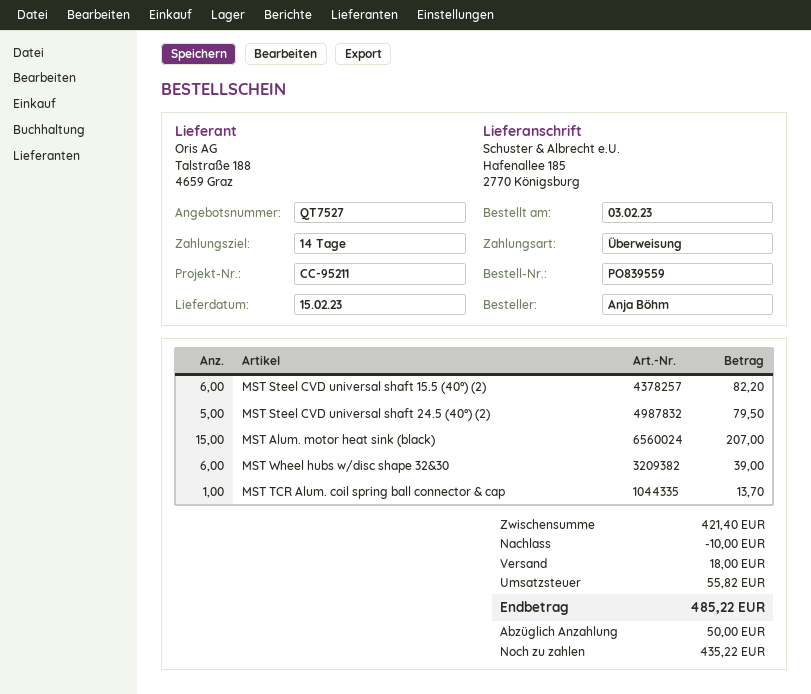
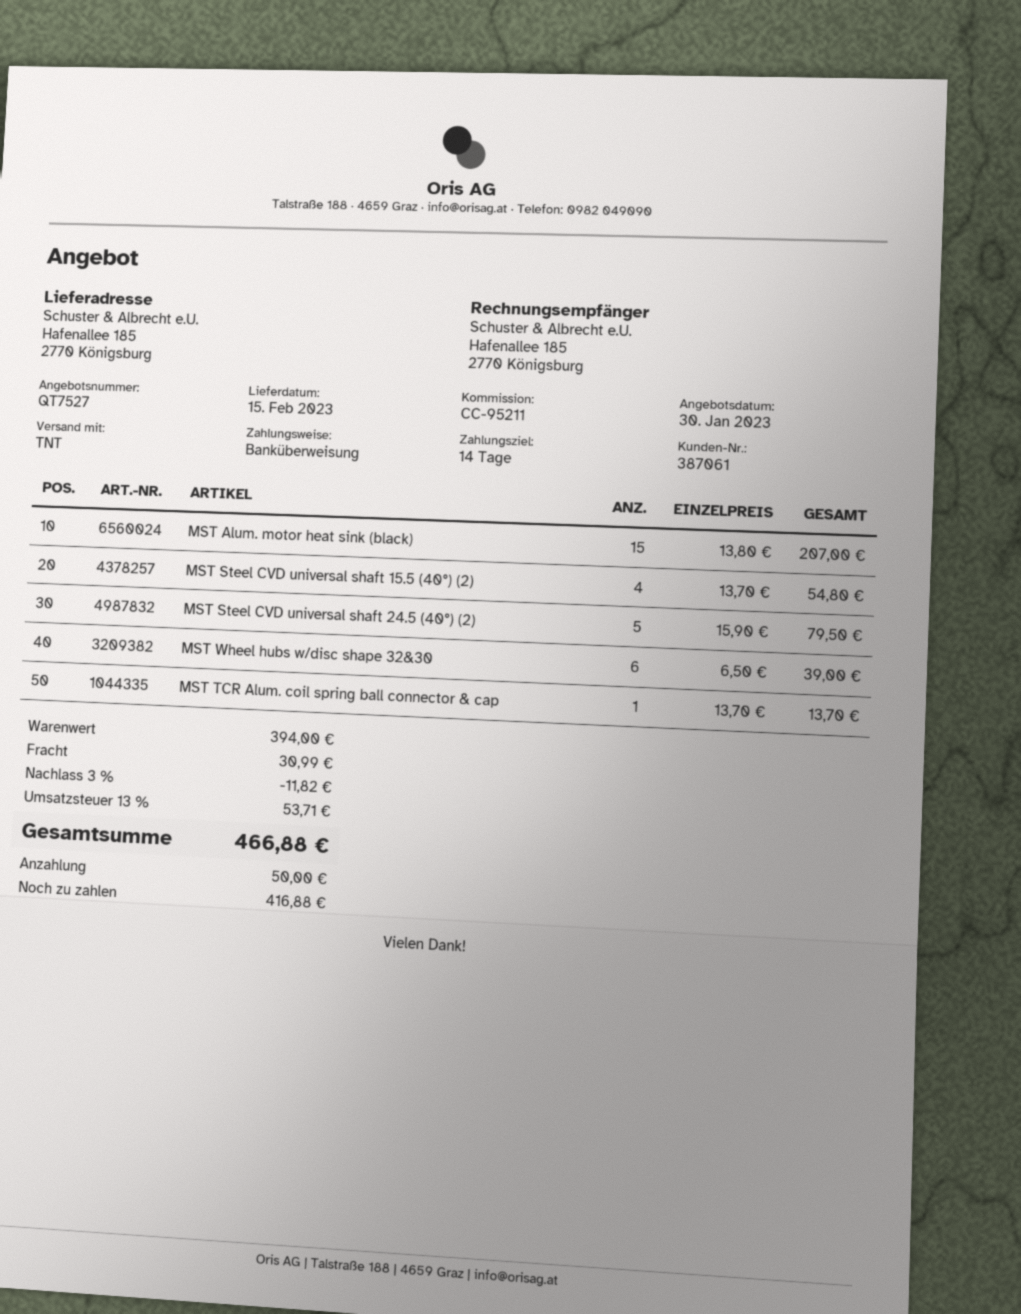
MST Steel CVD universal shaft 15.5 (40°) (2): 6 for 82.20 -> 4 for 54.80
subtotal: 421.40 -> 394.00
discount: 10.00 -> 11.82
shipping: 18.00 -> 30.99
tax: 55.82 -> 53.71
total: 485.22 -> 466.88
balance: 435.22 -> 416.88

